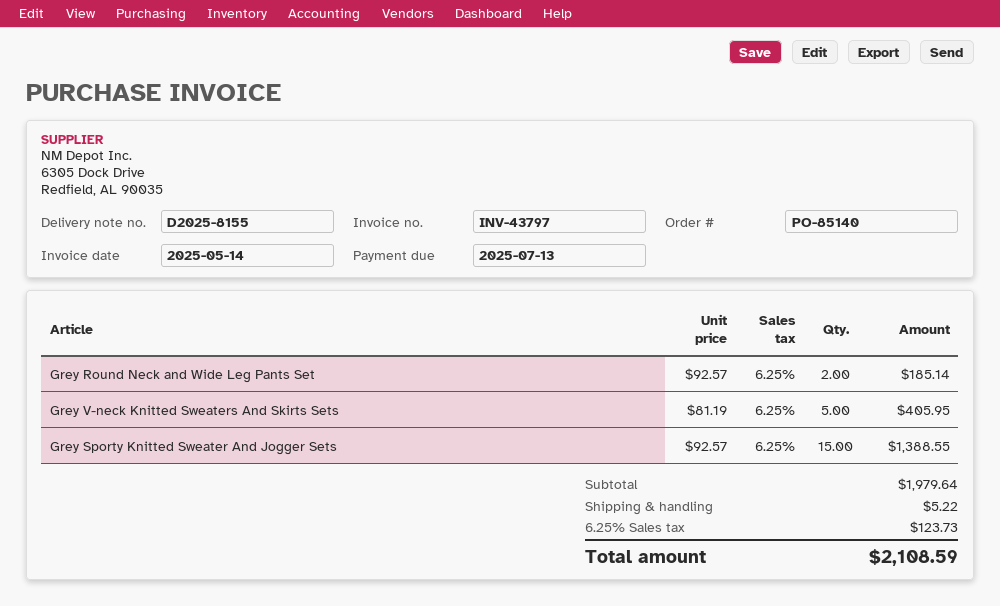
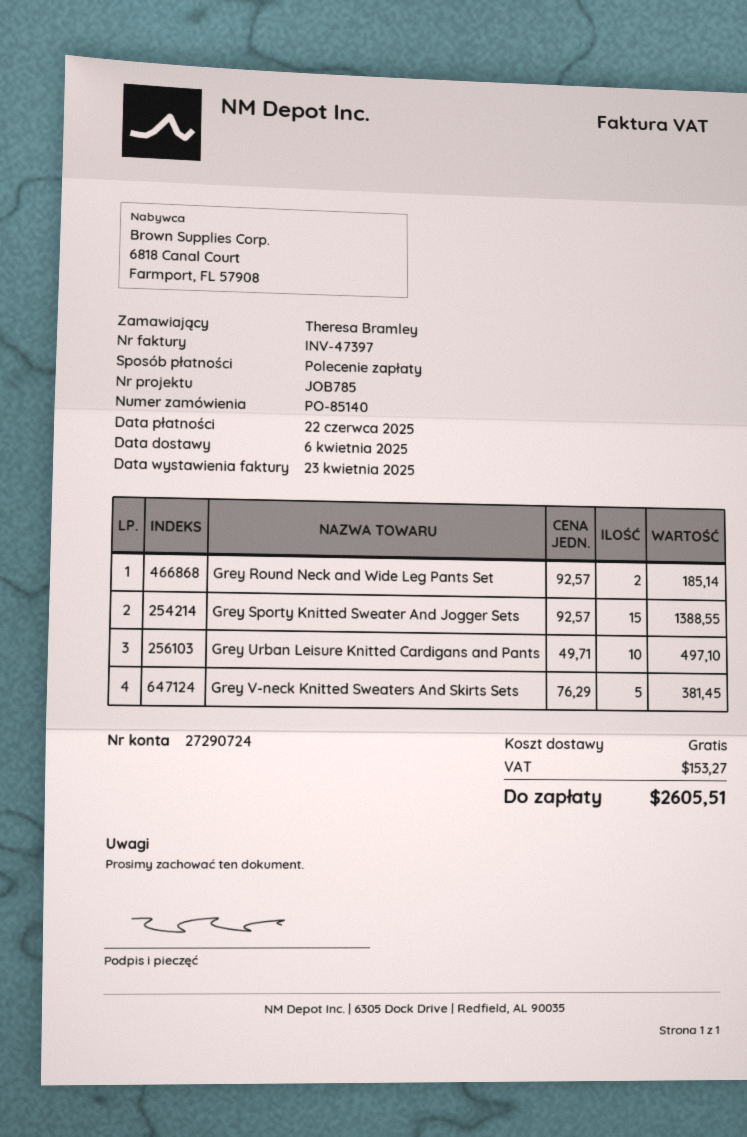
invoice number: INV-43797 -> INV-47397
invoice date: 2025-05-14 -> 2025-04-23
due date: 2025-07-13 -> 2025-06-22
Grey V-neck Knitted Sweaters And Skirts Sets: 5 x 81.19 = 405.95 -> 5 x 76.29 = 381.45
Grey Urban Leisure Knitted Cardigans and Pants: none -> 10 x 49.71 = 497.10
shipping: 5.22 -> 0.00
tax: 123.73 -> 153.27
total: 2108.59 -> 2605.51

